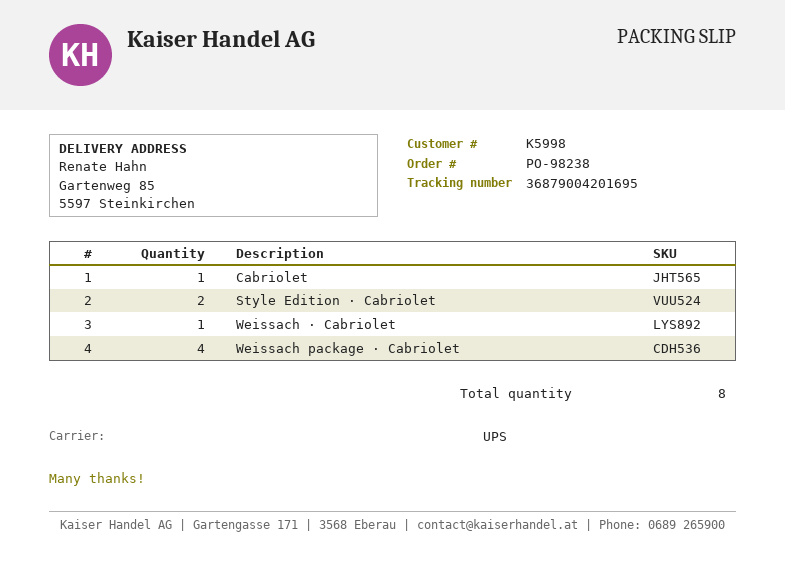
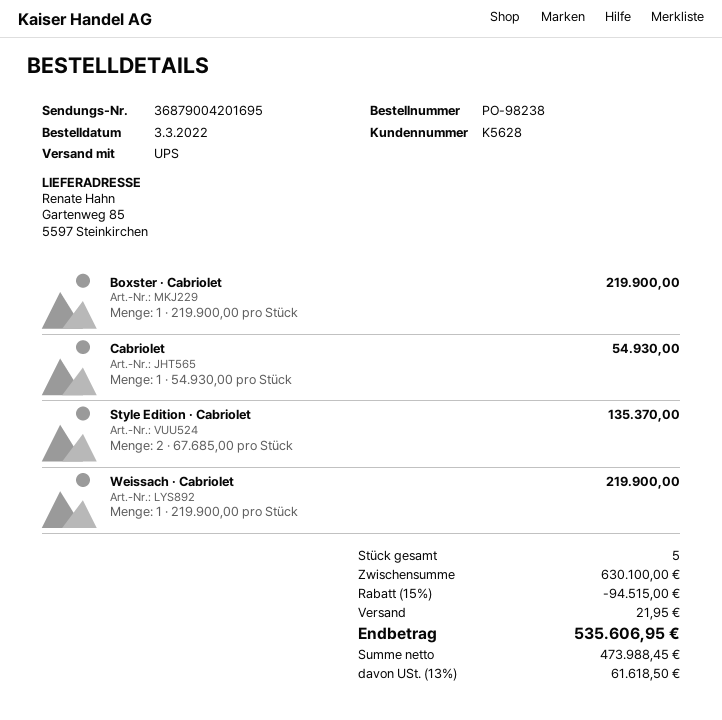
customer number: K5998 -> K5628
Weissach package · Cabriolet: 4 -> none
Boxster · Cabriolet: none -> 1
total quantity: 8 -> 5

